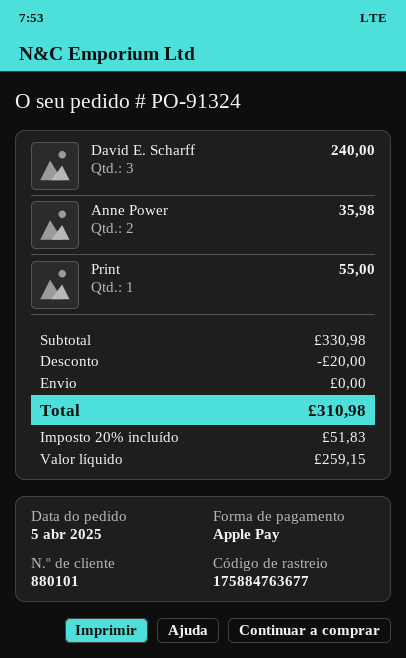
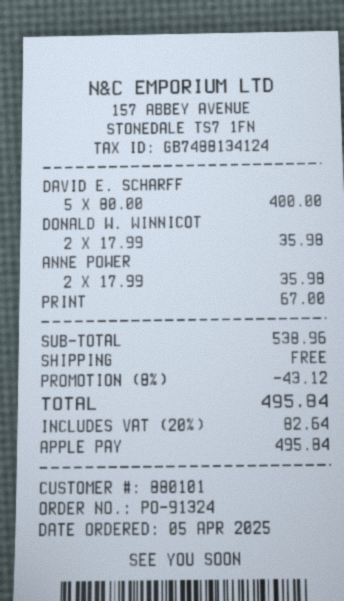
David E. Scharff: 3 for 240.00 -> 5 for 400.00
Print: 1 for 55.00 -> 1 for 67.00
DONALD W. WINNICOT: none -> 2 for 35.98
subtotal: 330.98 -> 538.96
discount: 20.00 -> 43.12
tax: 20% = 51.83 -> 20% = 82.64
total: 310.98 -> 495.84

